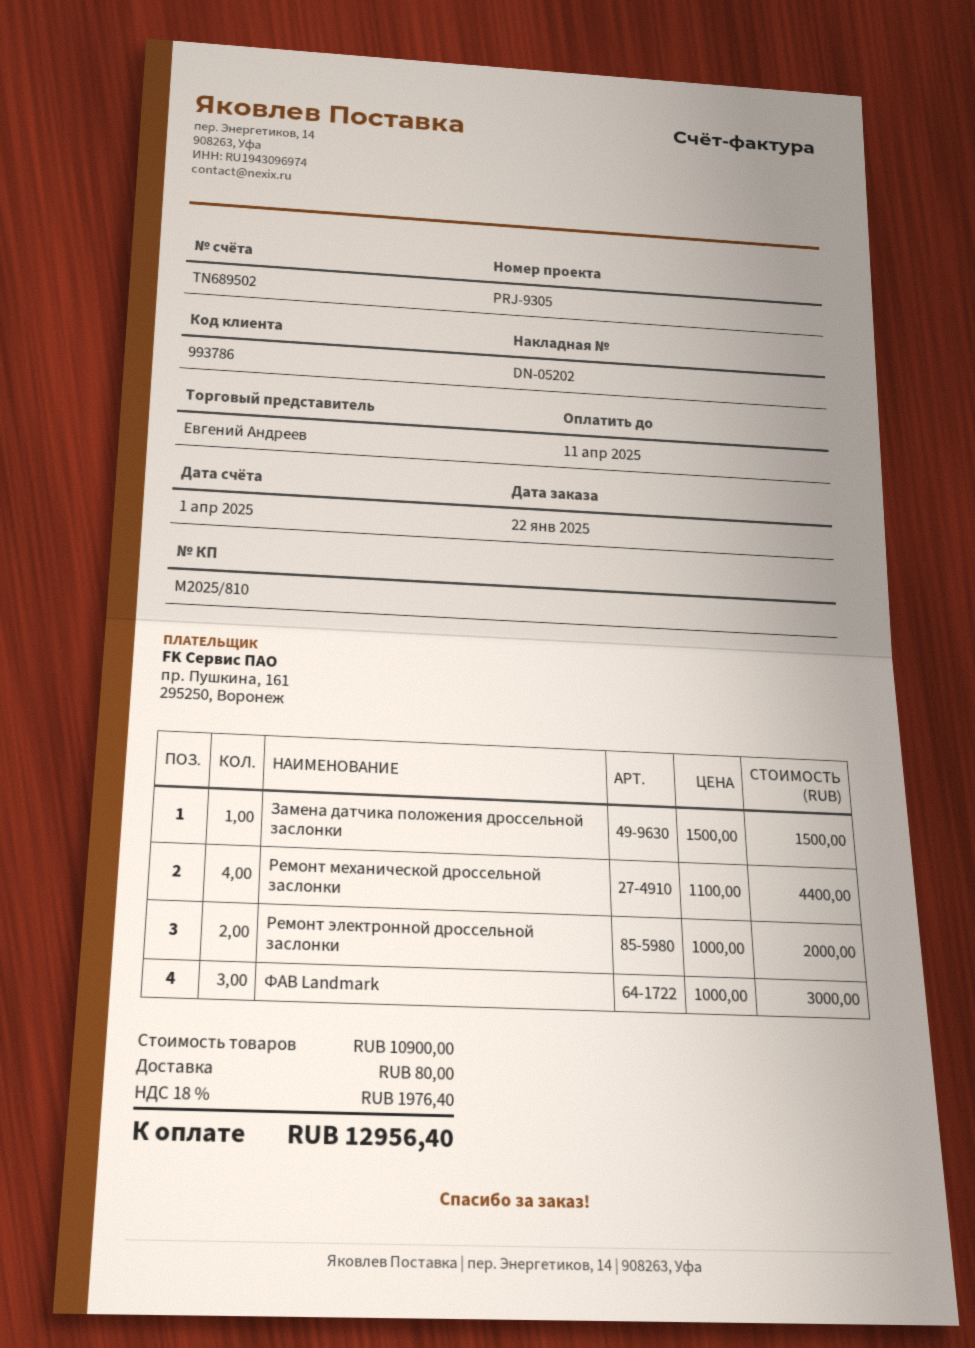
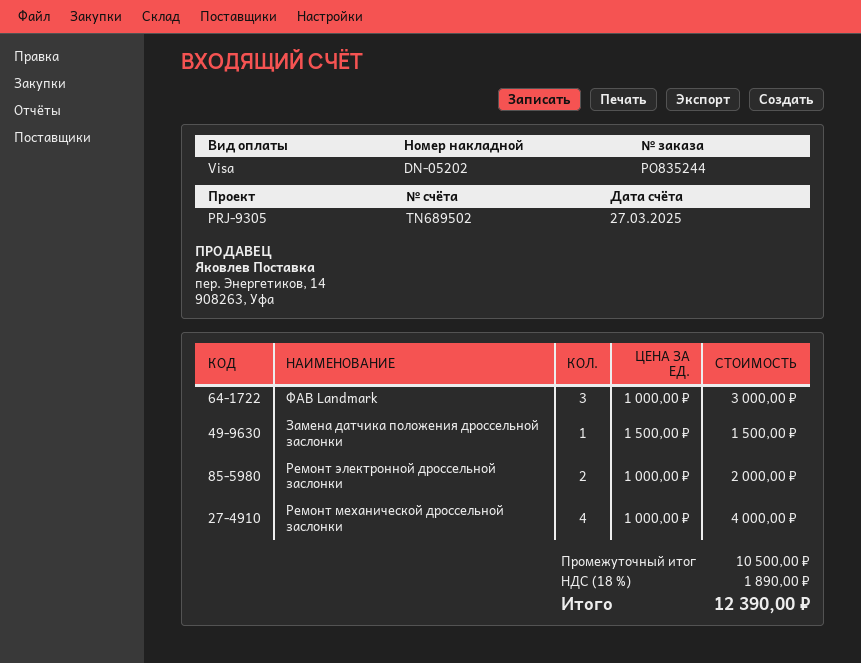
invoice date: 2025-04-01 -> 2025-03-27
Ремонт механической дроссельной заслонки: 4 x 1100.00 = 4400.00 -> 4 x 1000.00 = 4000.00
subtotal: 10900.00 -> 10500.00
shipping: 80.00 -> none
tax: 18% = 1976.40 -> 18% = 1890.00
total: 12956.40 -> 12390.00

